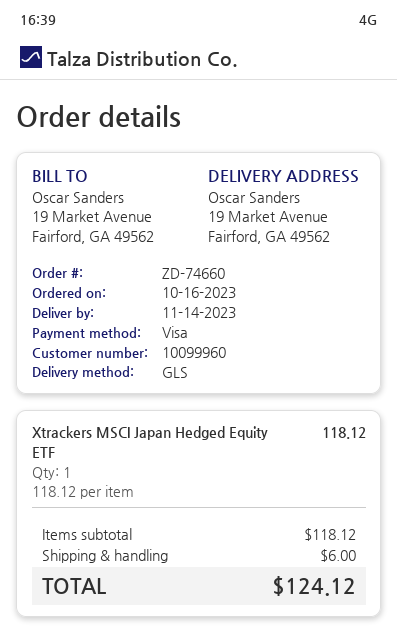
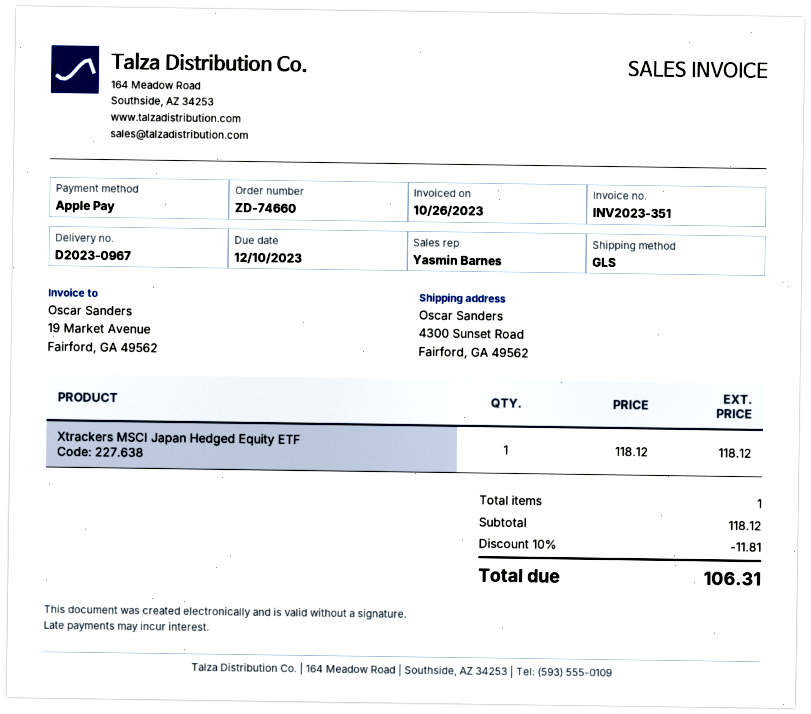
payment method: Visa -> Apple Pay
ship to: 19 Market Avenue, Fairford, GA 49562 -> 4300 Sunset Road, Fairford, GA 49562
discount: none -> 10% = 11.81
shipping: 6.00 -> none
total: 124.12 -> 106.31

